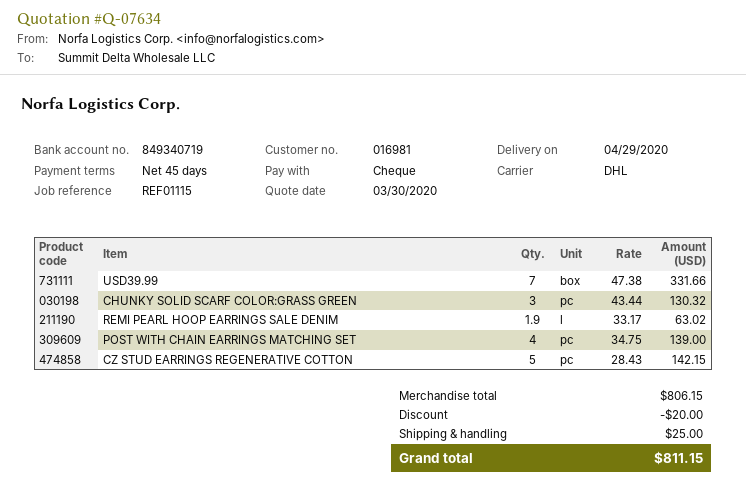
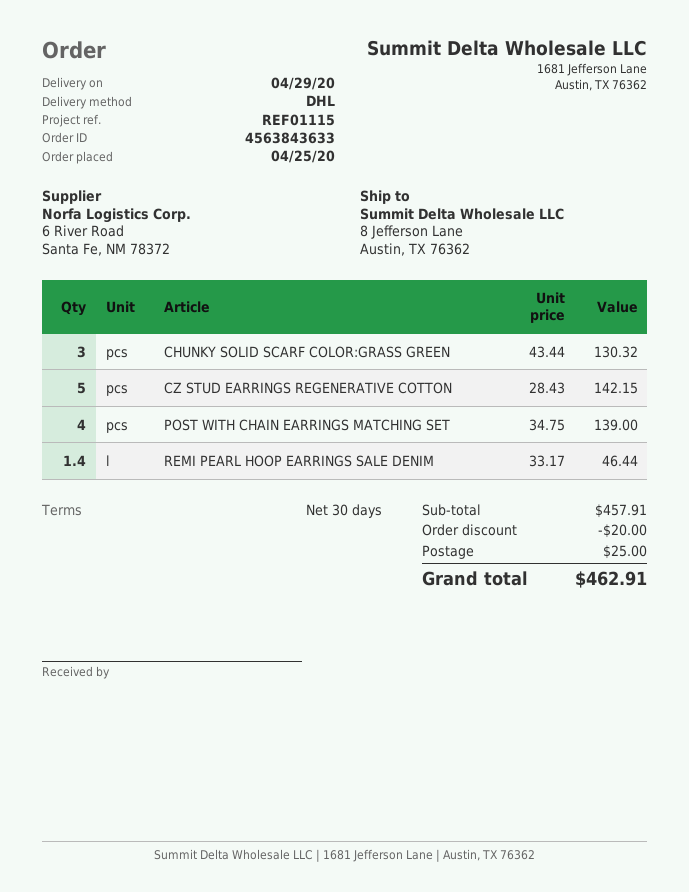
payment terms: 45 days -> 30 days
USD39.99: 7 x 47.38 = 331.66 -> none
REMI PEARL HOOP EARRINGS SALE DENIM: 1.9 x 33.17 = 63.02 -> 1.4 x 33.17 = 46.44
subtotal: 806.15 -> 457.91
total: 811.15 -> 462.91

